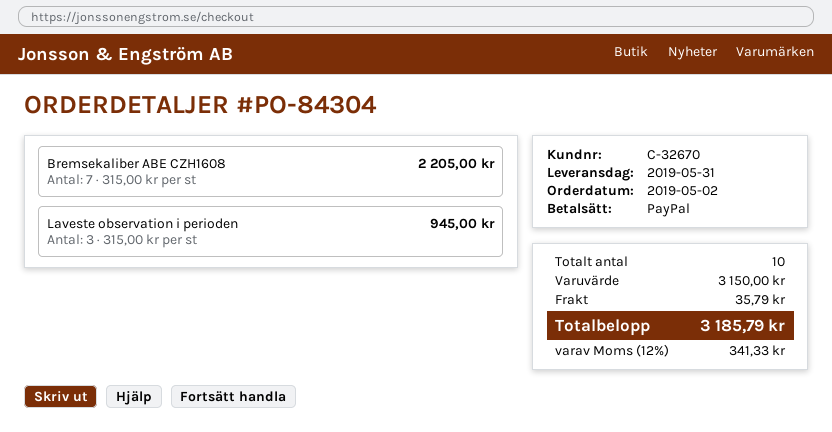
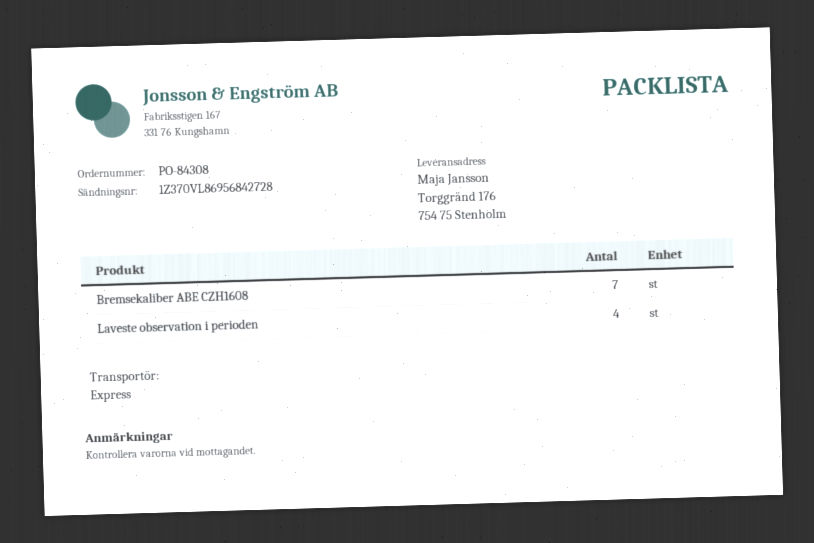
order number: PO-84304 -> PO-84308
Laveste observation i perioden: 3 -> 4

